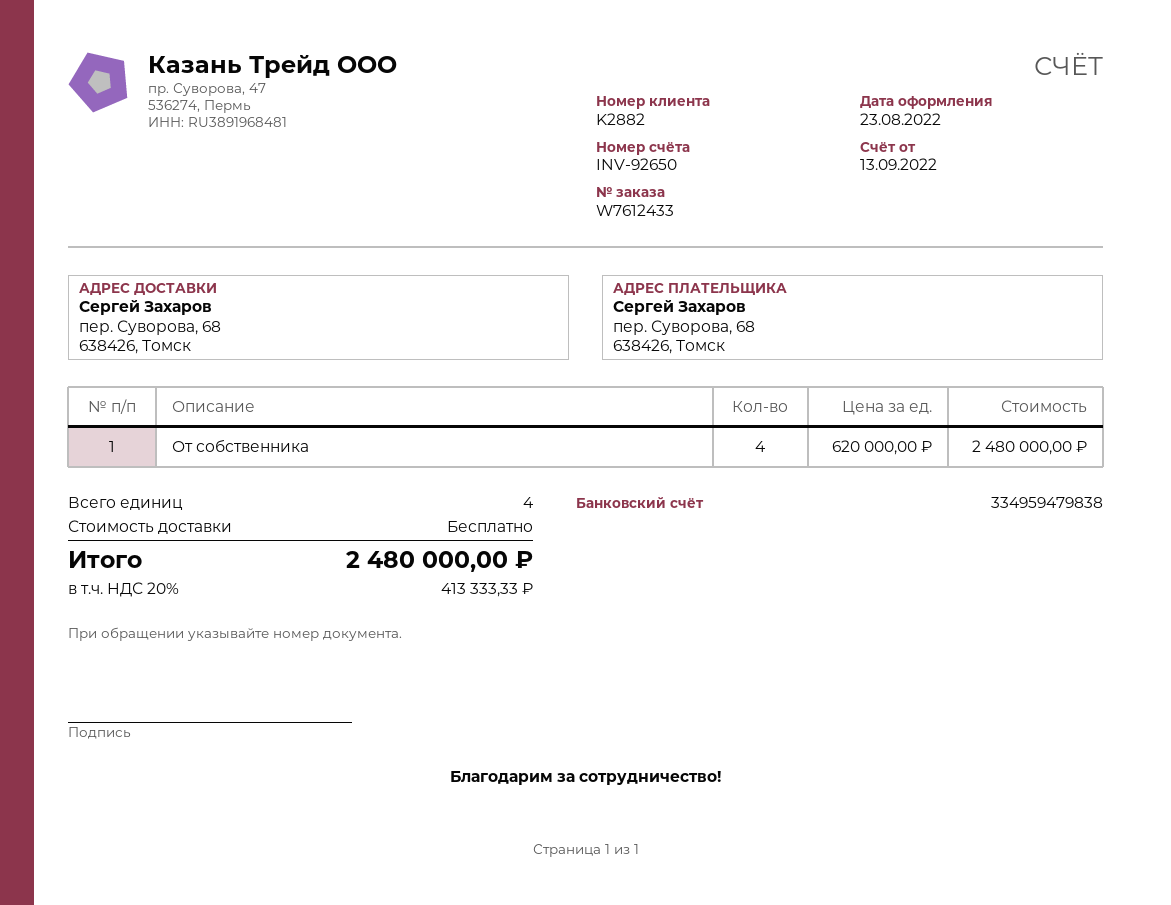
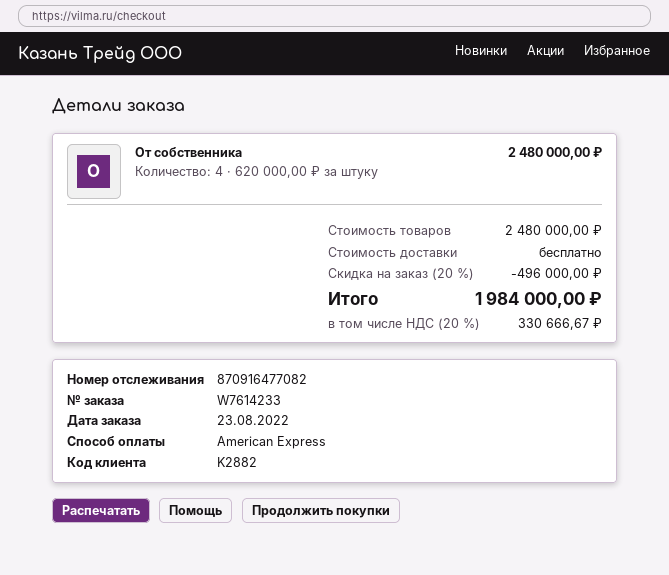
order number: W7612433 -> W7614233
discount: none -> 20% = 496000.00
tax: 20% = 413333.33 -> 20% = 330666.67
total: 2480000.00 -> 1984000.00

